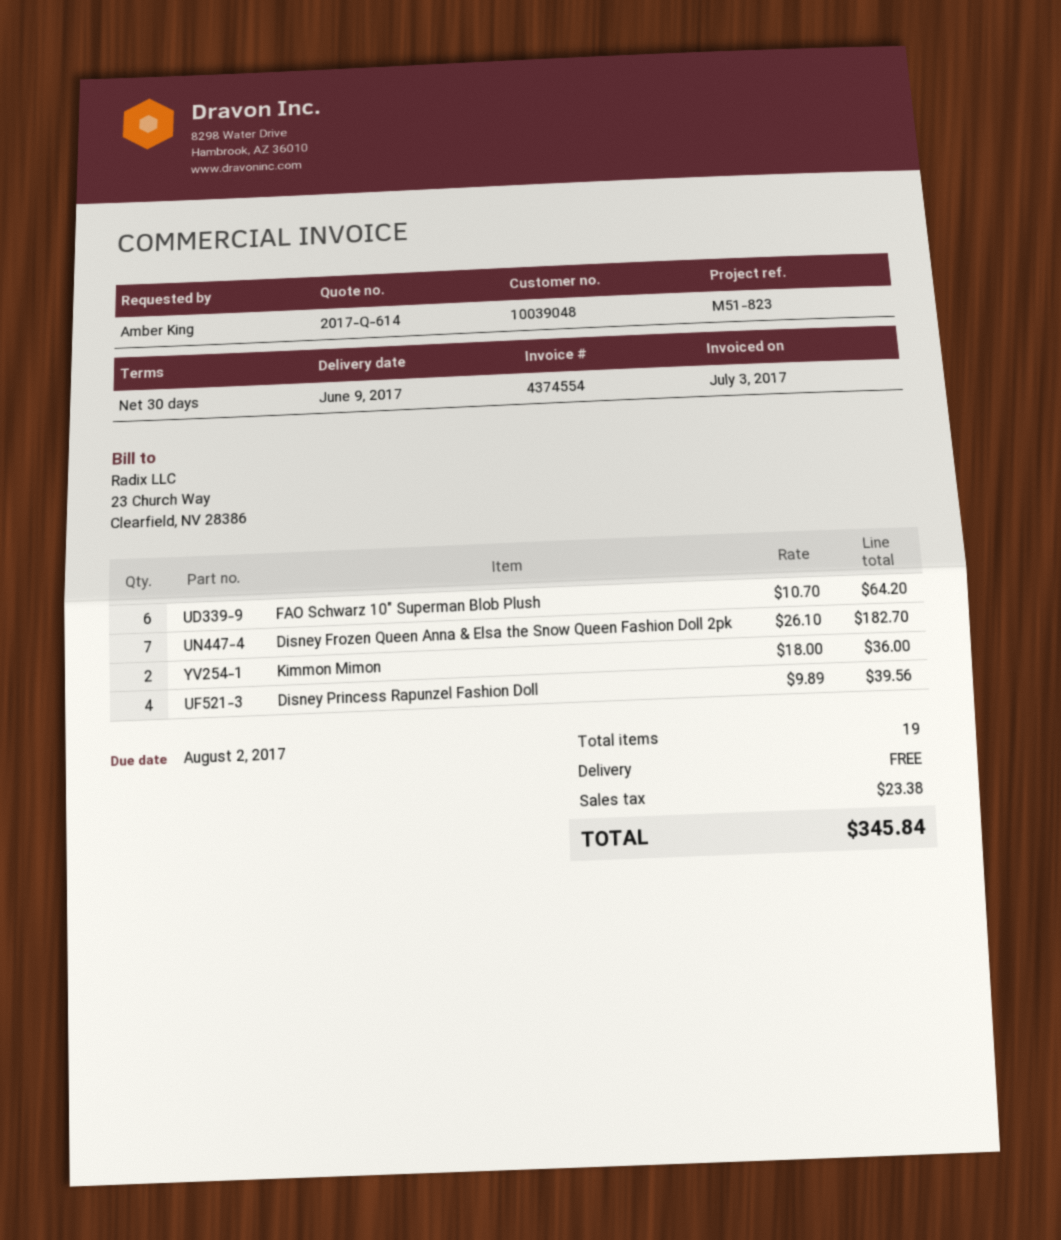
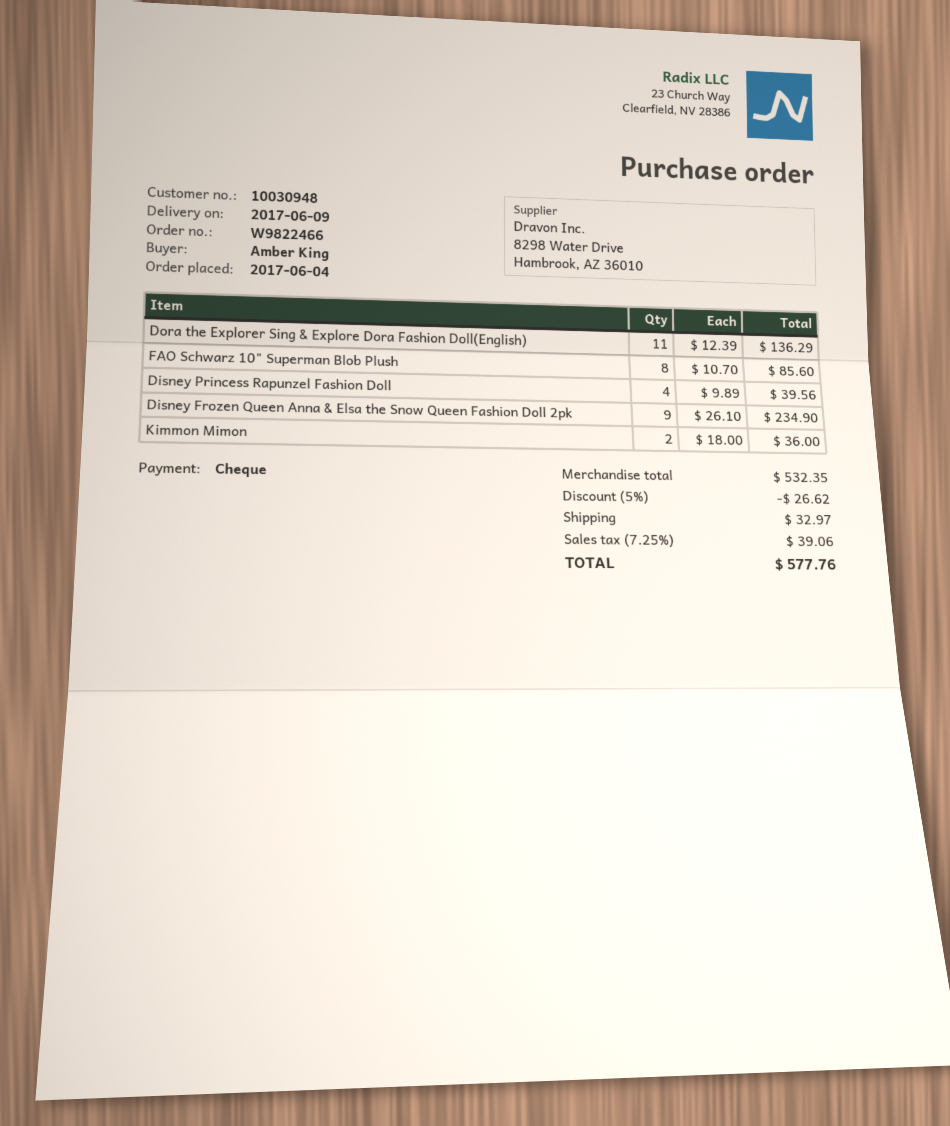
customer number: 10039048 -> 10030948
FAO Schwarz 10" Superman Blob Plush: 6 x 10.70 = 64.20 -> 8 x 10.70 = 85.60
Disney Frozen Queen Anna & Elsa the Snow Queen Fashion Doll 2pk: 7 x 26.10 = 182.70 -> 9 x 26.10 = 234.90
Dora the Explorer Sing & Explore Dora Fashion Doll(English): none -> 11 x 12.39 = 136.29
discount: none -> 5% = 26.62
shipping: 0.00 -> 32.97
tax: 23.38 -> 39.06
total: 345.84 -> 577.76

